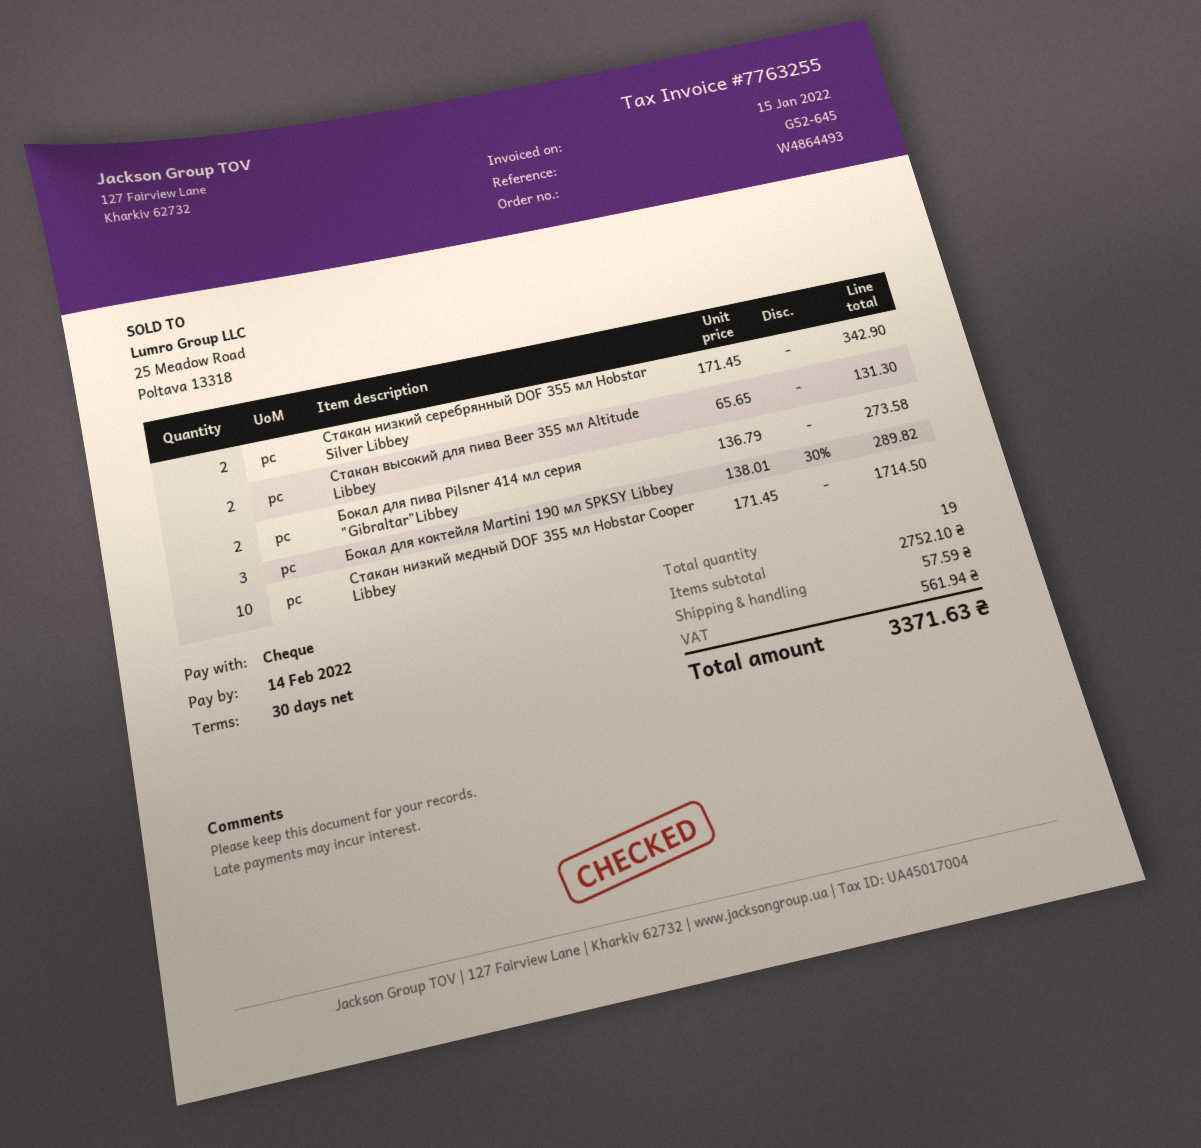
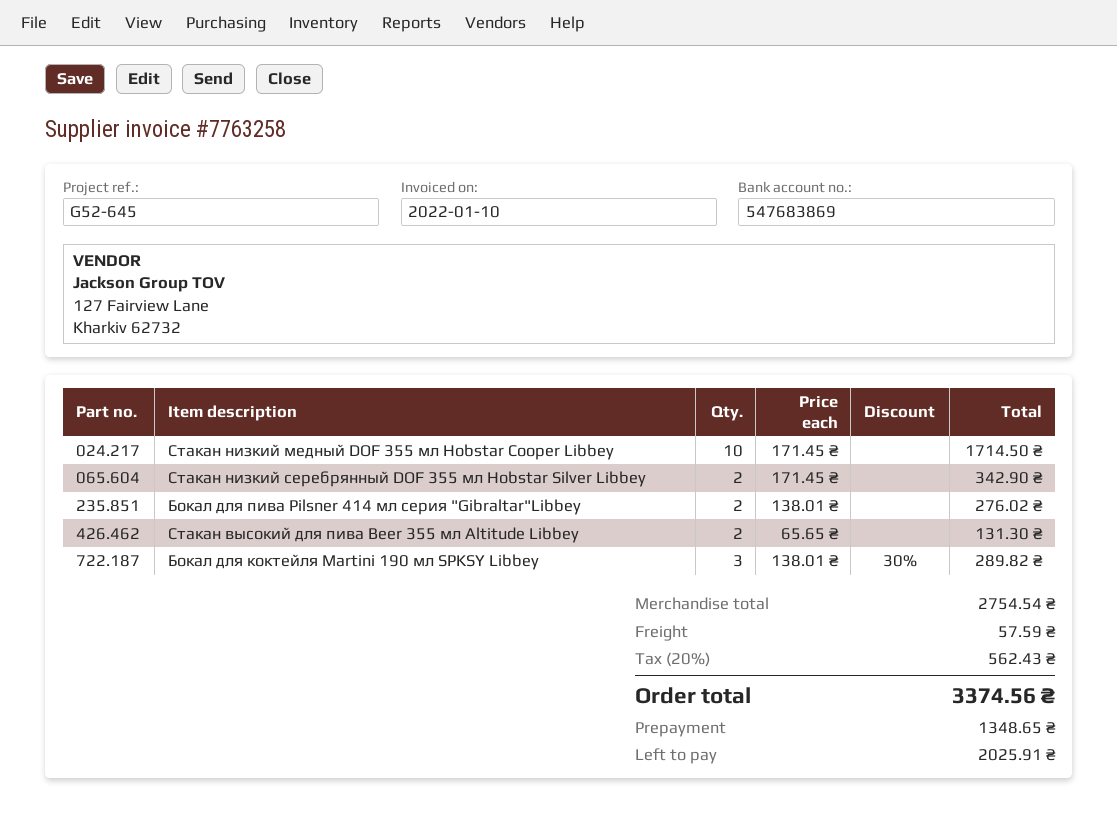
invoice number: 7763255 -> 7763258
invoice date: 2022-01-15 -> 2022-01-10
Бокал для пива Pilsner 414 мл серия "Gibraltar"Libbey: 2 x 136.79 = 273.58 -> 2 x 138.01 = 276.02
subtotal: 2752.10 -> 2754.54
tax: 561.94 -> 562.43
total: 3371.63 -> 3374.56

